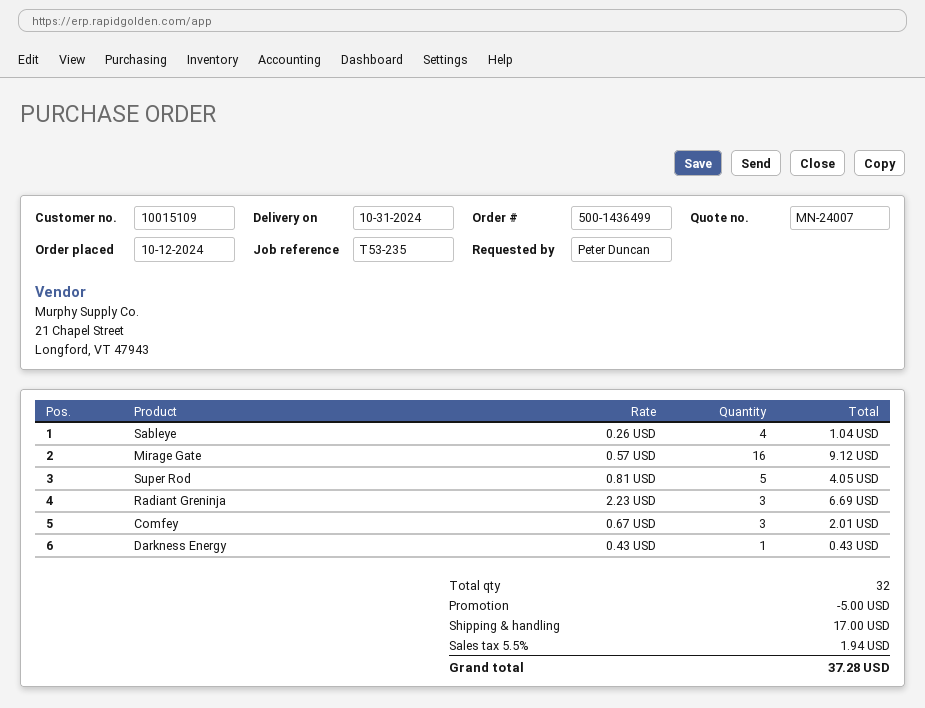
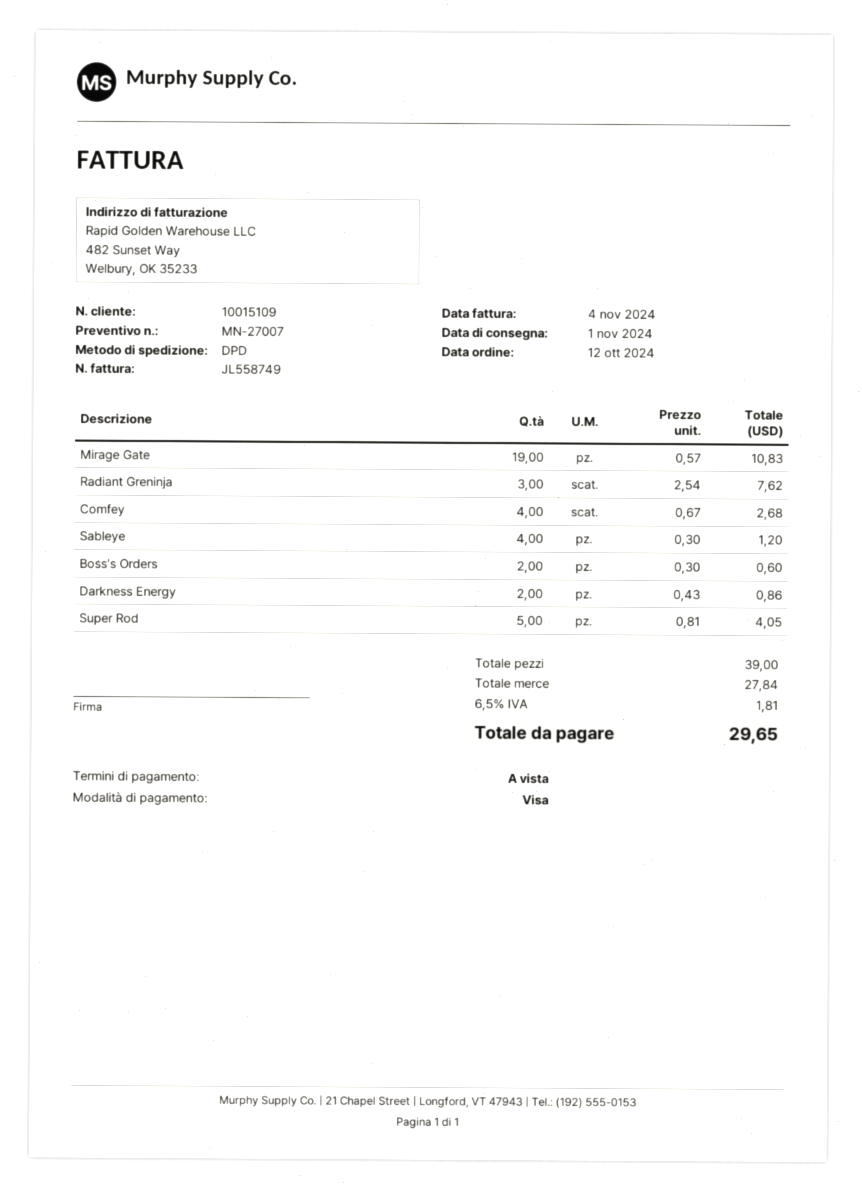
quote number: MN-24007 -> MN-27007
delivery date: 2024-10-31 -> 2024-11-01
Sableye: 4 x 0.26 = 1.04 -> 4 x 0.30 = 1.20
Mirage Gate: 16 x 0.57 = 9.12 -> 19 x 0.57 = 10.83
Radiant Greninja: 3 x 2.23 = 6.69 -> 3 x 2.54 = 7.62
Comfey: 3 x 0.67 = 2.01 -> 4 x 0.67 = 2.68
Darkness Energy: 1 x 0.43 = 0.43 -> 2 x 0.43 = 0.86
Boss's Orders: none -> 2 x 0.30 = 0.60
total quantity: 32 -> 39
discount: 5.00 -> none
shipping: 17.00 -> none
tax: 5.5% = 1.94 -> 6.5% = 1.81
total: 37.28 -> 29.65

